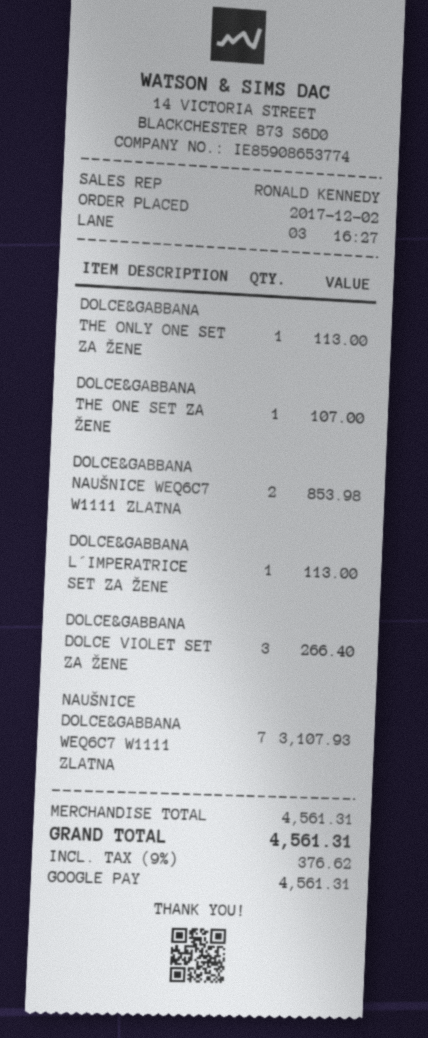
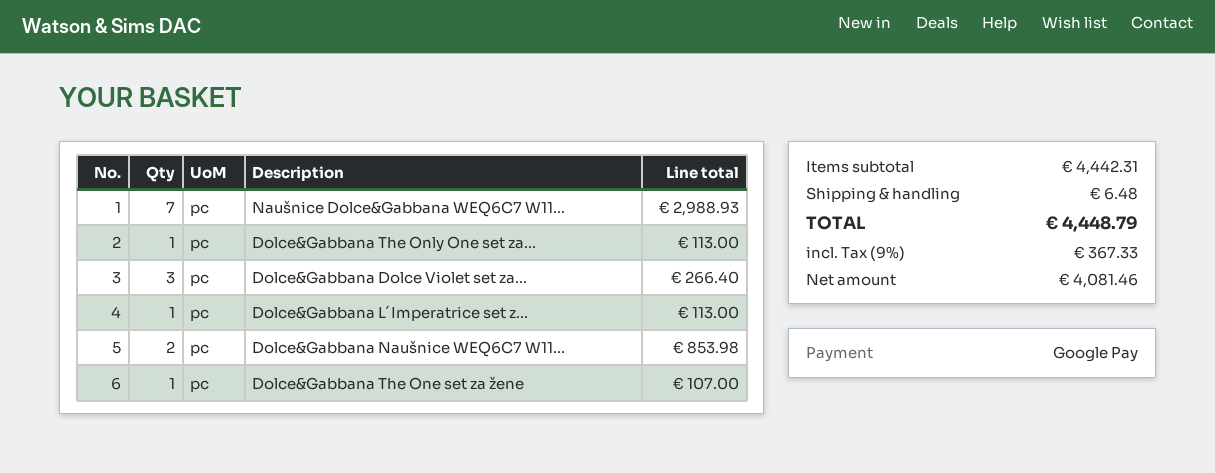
NAUŠNICE DOLCE&GABBANA WEQ6C7 W1111 ZLATNA: 7 for 3107.93 -> 7 for 2988.93
subtotal: 4561.31 -> 4442.31
shipping: none -> 6.48
tax: 9% = 376.62 -> 9% = 367.33
total: 4561.31 -> 4448.79

